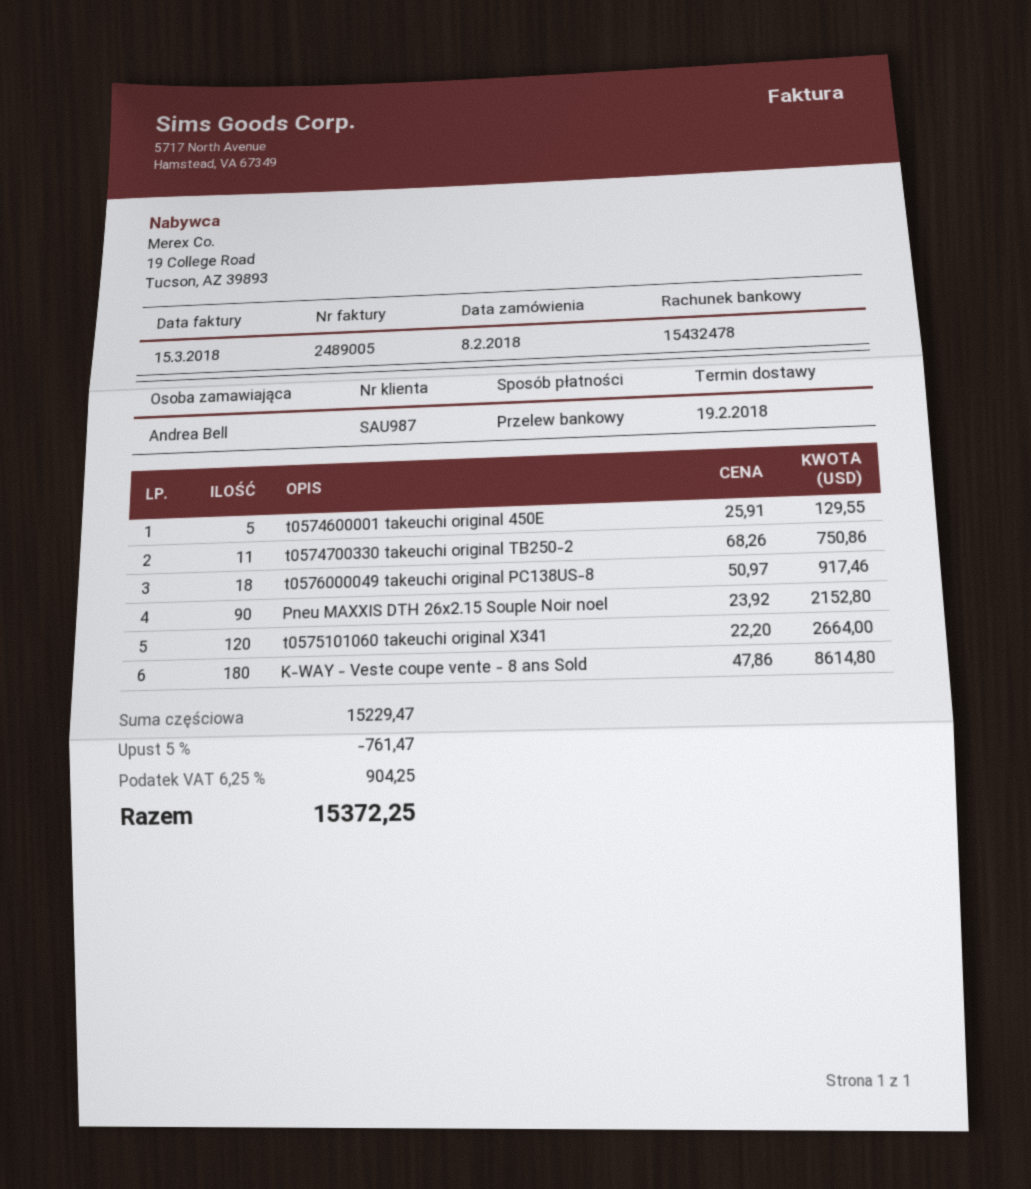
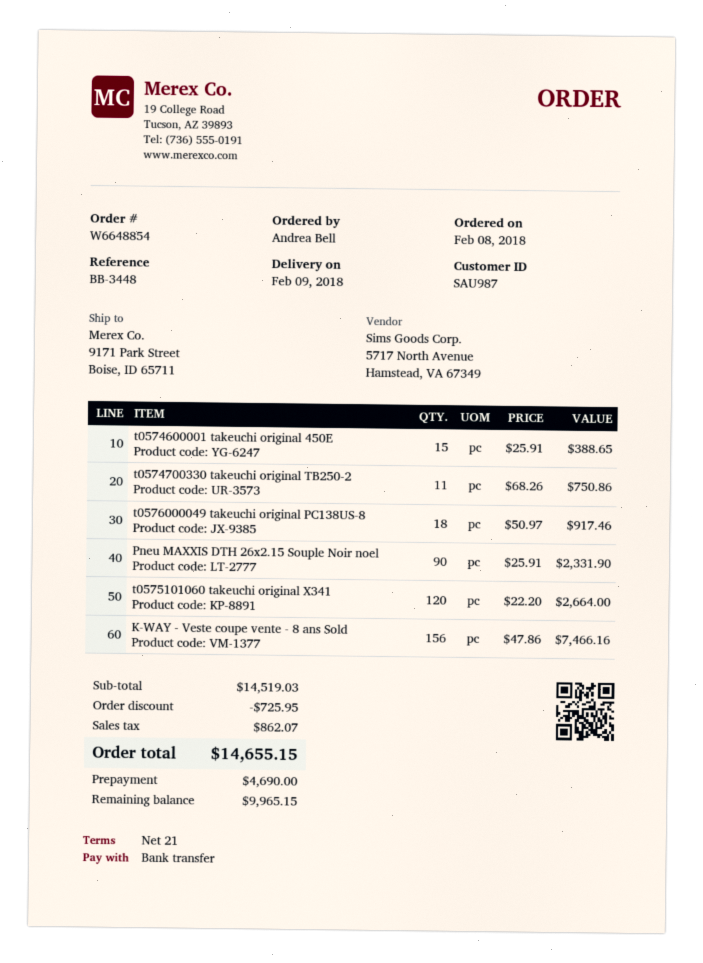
delivery date: 2018-02-19 -> 2018-02-09
t0574600001 takeuchi original 450E: 5 x 25.91 = 129.55 -> 15 x 25.91 = 388.65
Pneu MAXXIS DTH 26x2.15 Souple Noir noel: 90 x 23.92 = 2152.80 -> 90 x 25.91 = 2331.90
K-WAY - Veste coupe vente - 8 ans Sold: 180 x 47.86 = 8614.80 -> 156 x 47.86 = 7466.16
subtotal: 15229.47 -> 14519.03
discount: 761.47 -> 725.95
tax: 904.25 -> 862.07
total: 15372.25 -> 14655.15

